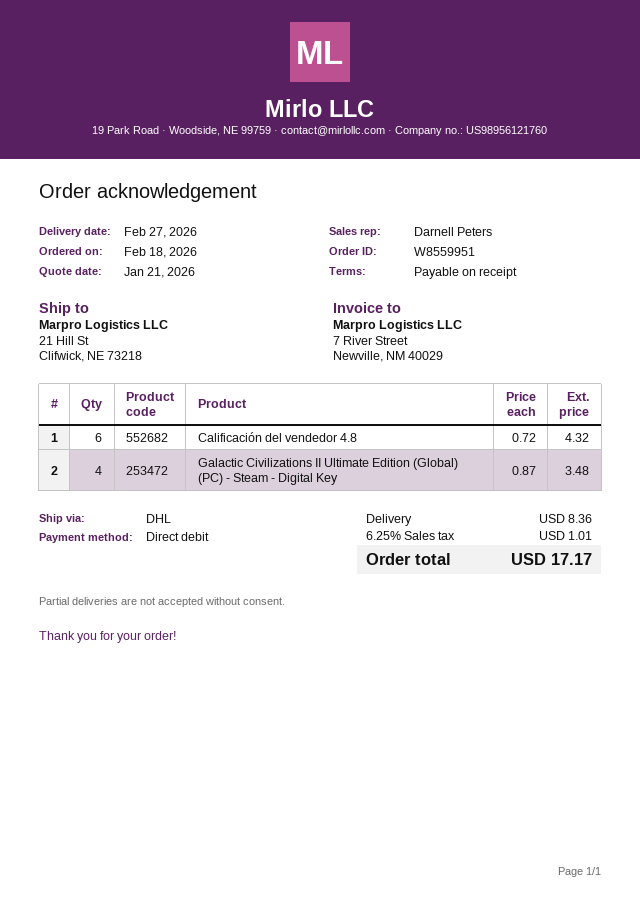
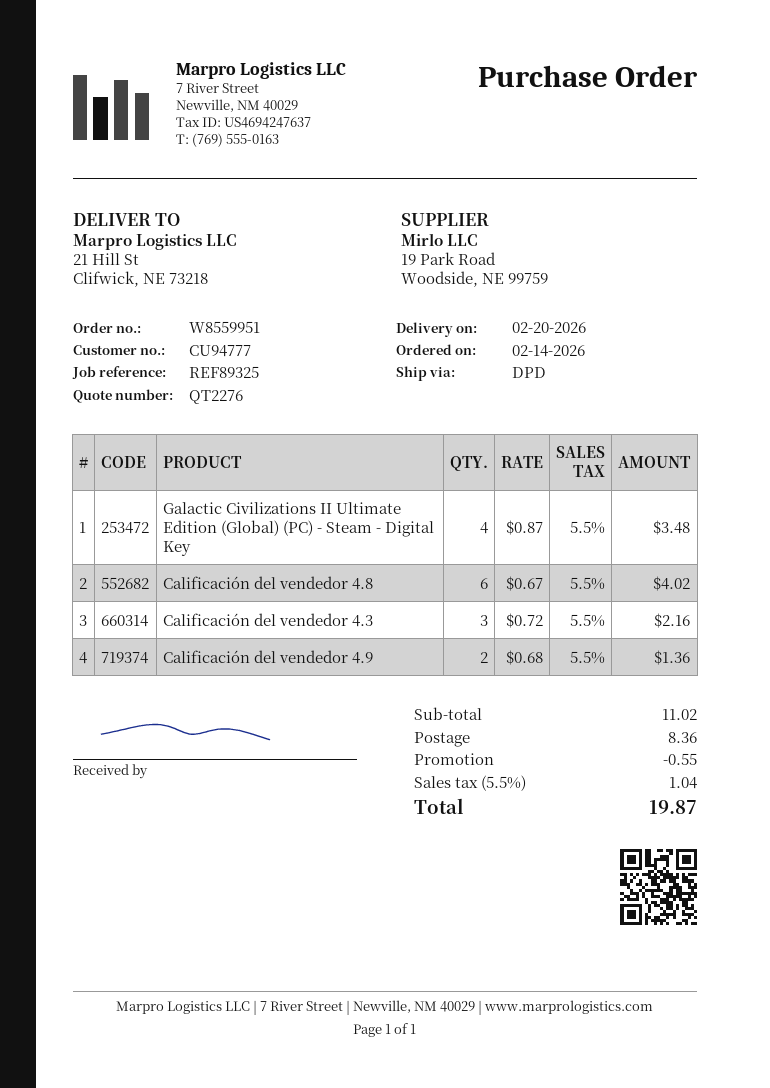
order date: 2026-02-18 -> 2026-02-14
delivery date: 2026-02-27 -> 2026-02-20
shipping method: DHL -> DPD
Calificación del vendedor 4.8: 6 x 0.72 = 4.32 -> 6 x 0.67 = 4.02
Calificación del vendedor 4.3: none -> 3 x 0.72 = 2.16
Calificación del vendedor 4.9: none -> 2 x 0.68 = 1.36
discount: none -> 0.55
tax: 6.25% = 1.01 -> 5.5% = 1.04
total: 17.17 -> 19.87

